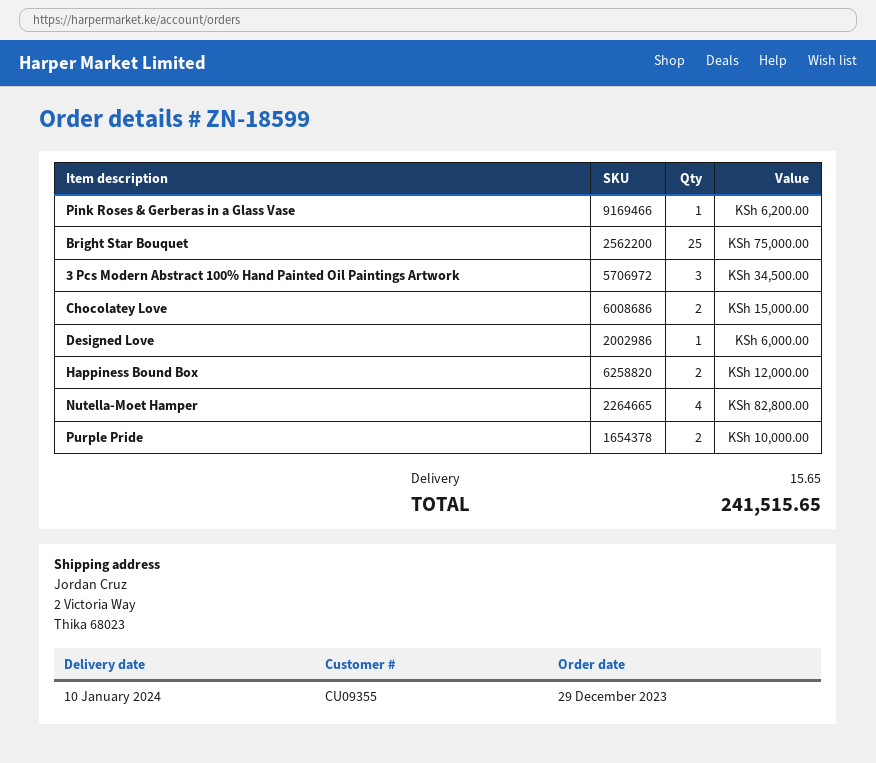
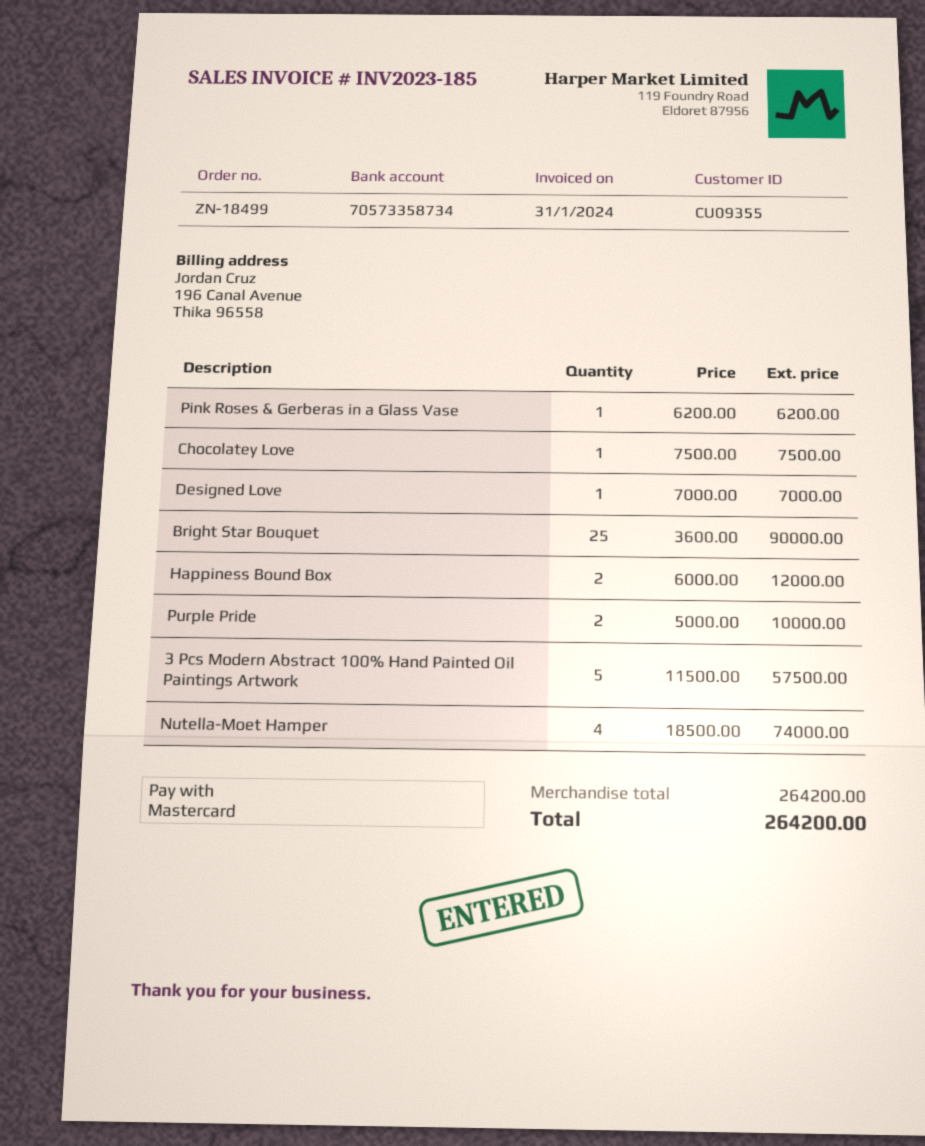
order number: ZN-18599 -> ZN-18499
Bright Star Bouquet: 25 for 75000.00 -> 25 for 90000.00
3 Pcs Modern Abstract 100% Hand Painted Oil Paintings Artwork: 3 for 34500.00 -> 5 for 57500.00
Chocolatey Love: 2 for 15000.00 -> 1 for 7500.00
Designed Love: 1 for 6000.00 -> 1 for 7000.00
Nutella-Moet Hamper: 4 for 82800.00 -> 4 for 74000.00
shipping: 15.65 -> none
total: 241515.65 -> 264200.00

